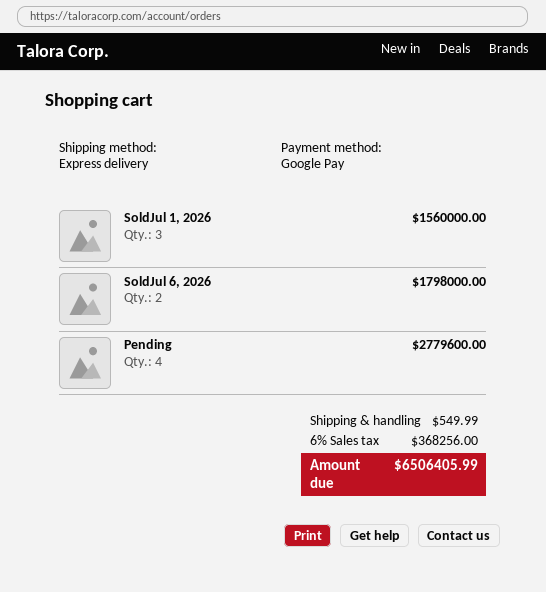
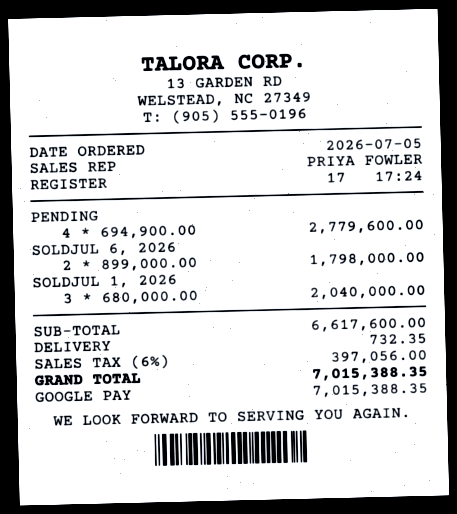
SoldJul 1, 2026: 3 for 1560000.00 -> 3 for 2040000.00
shipping: 549.99 -> 732.35
tax: 6% = 368256.00 -> 6% = 397056.00
total: 6506405.99 -> 7015388.35

